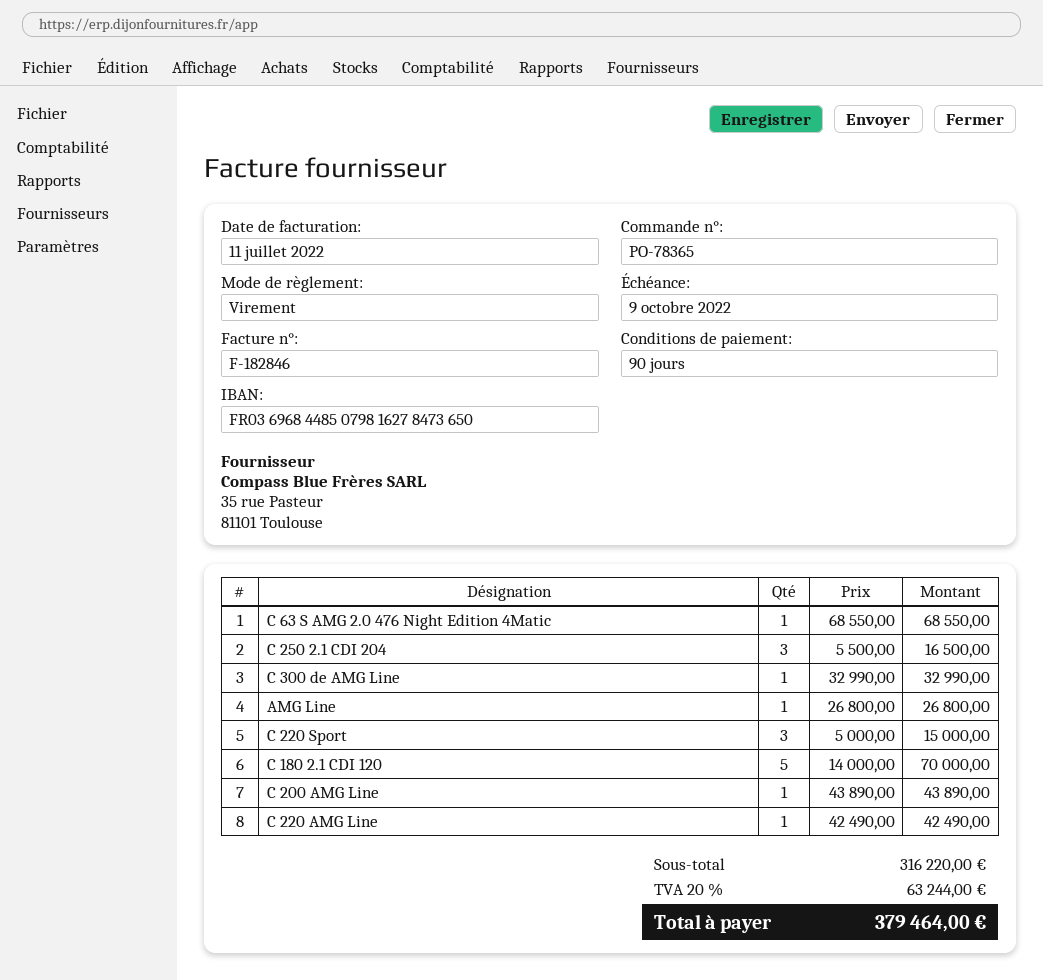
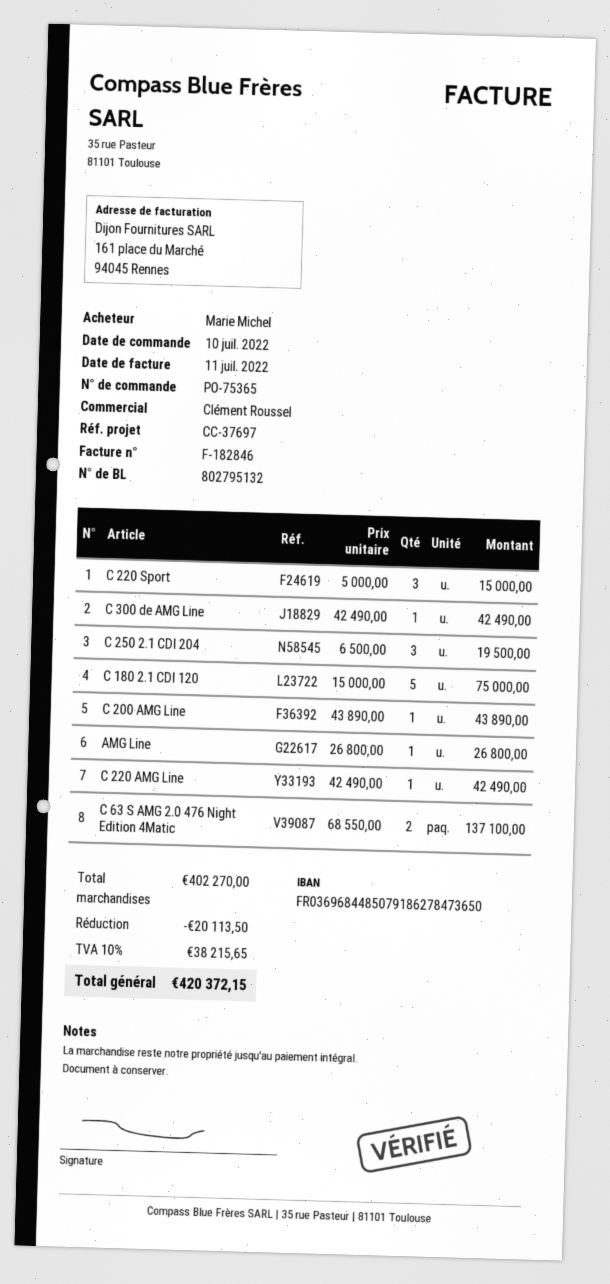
order number: PO-78365 -> PO-75365
bank account: FR0369684485079816278473650 -> FR0369684485079186278473650
C 63 S AMG 2.0 476 Night Edition 4Matic: 1 x 68550.00 = 68550.00 -> 2 x 68550.00 = 137100.00
C 250 2.1 CDI 204: 3 x 5500.00 = 16500.00 -> 3 x 6500.00 = 19500.00
C 300 de AMG Line: 1 x 32990.00 = 32990.00 -> 1 x 42490.00 = 42490.00
C 180 2.1 CDI 120: 5 x 14000.00 = 70000.00 -> 5 x 15000.00 = 75000.00
subtotal: 316220.00 -> 402270.00
discount: none -> 20113.50
tax: 20% = 63244.00 -> 10% = 38215.65
total: 379464.00 -> 420372.15

